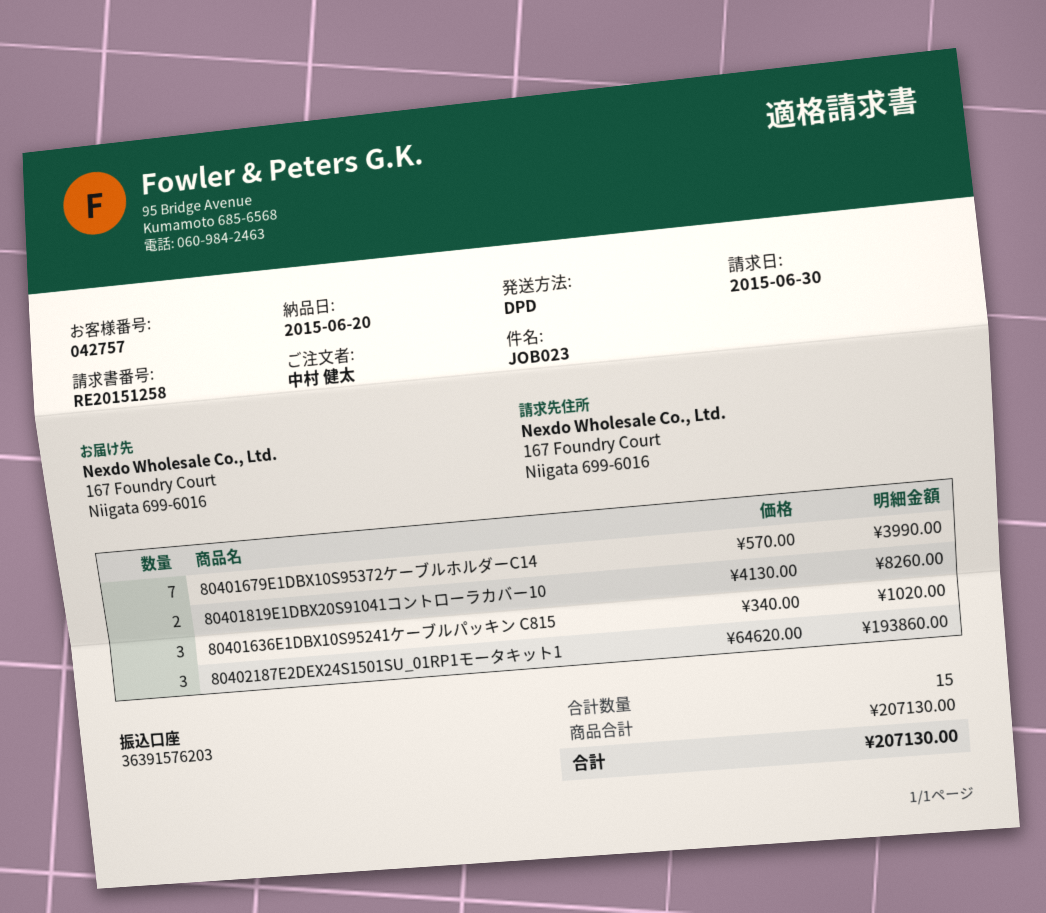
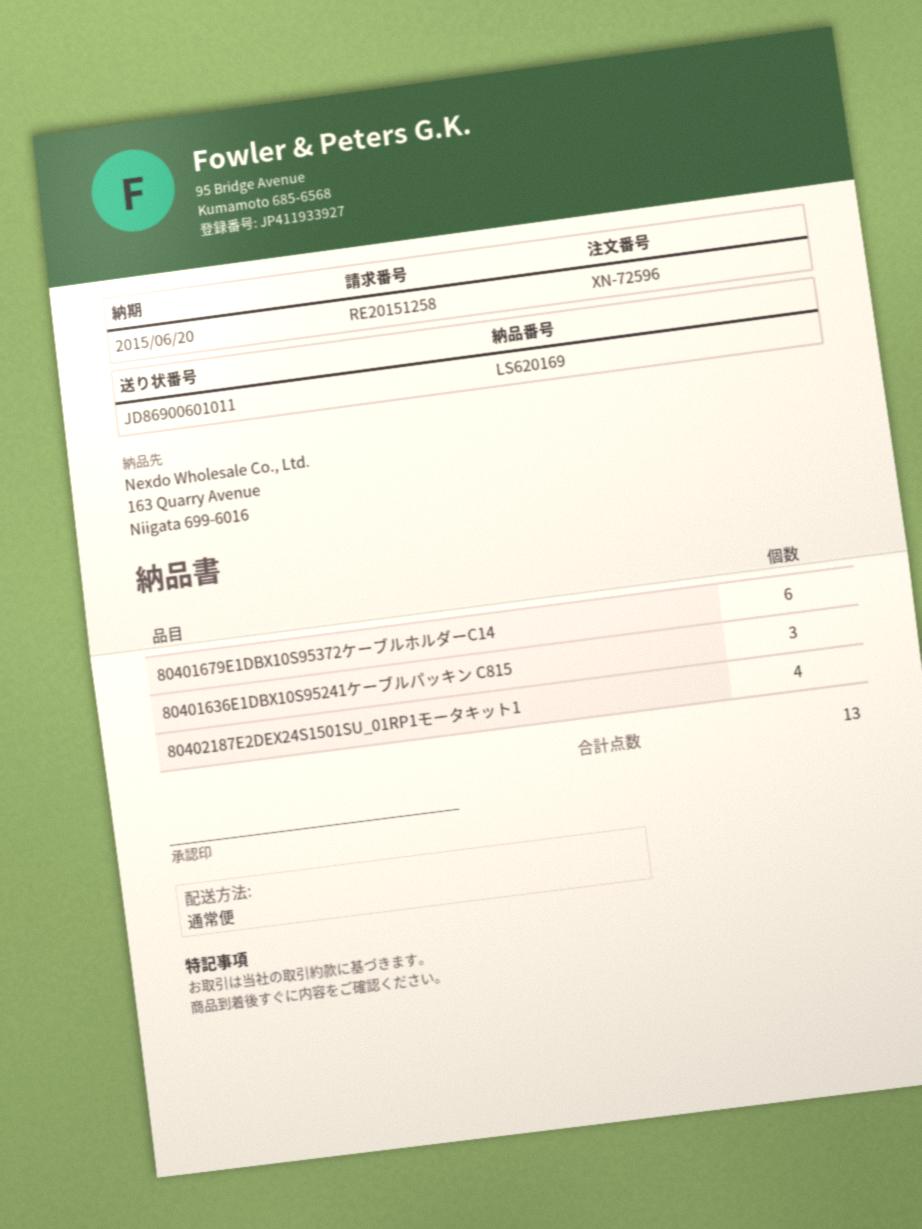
shipping method: DPD -> standard
ship to: 167 Foundry Court, Niigata 699-6016 -> 163 Quarry Avenue, Niigata 699-6016
80401679E1DBX10S95372ケーブルホルダーC14: 7 -> 6
80401819E1DBX20S91041コントローラカバー10: 2 -> none
80402187E2DEX24S1501SU_01RP1モータキット1: 3 -> 4
total quantity: 15 -> 13

